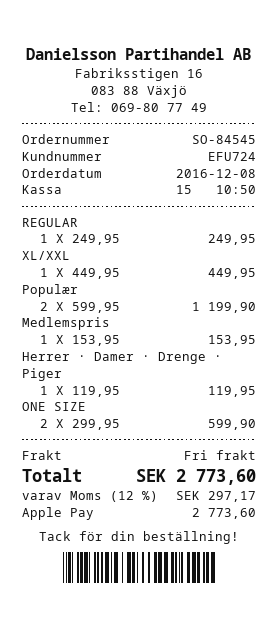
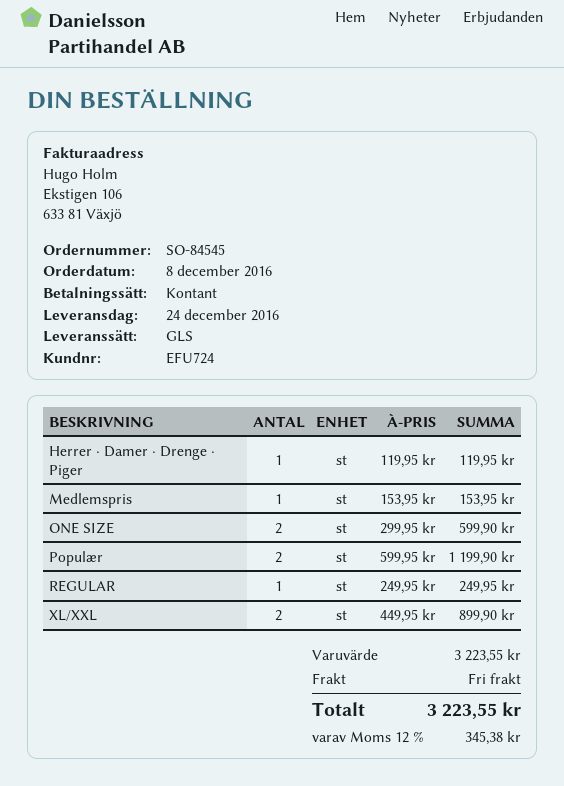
payment method: Apple Pay -> cash
XL/XXL: 1 x 449.95 = 449.95 -> 2 x 449.95 = 899.90
tax: 12% = 297.17 -> 12% = 345.38
total: 2773.60 -> 3223.55

